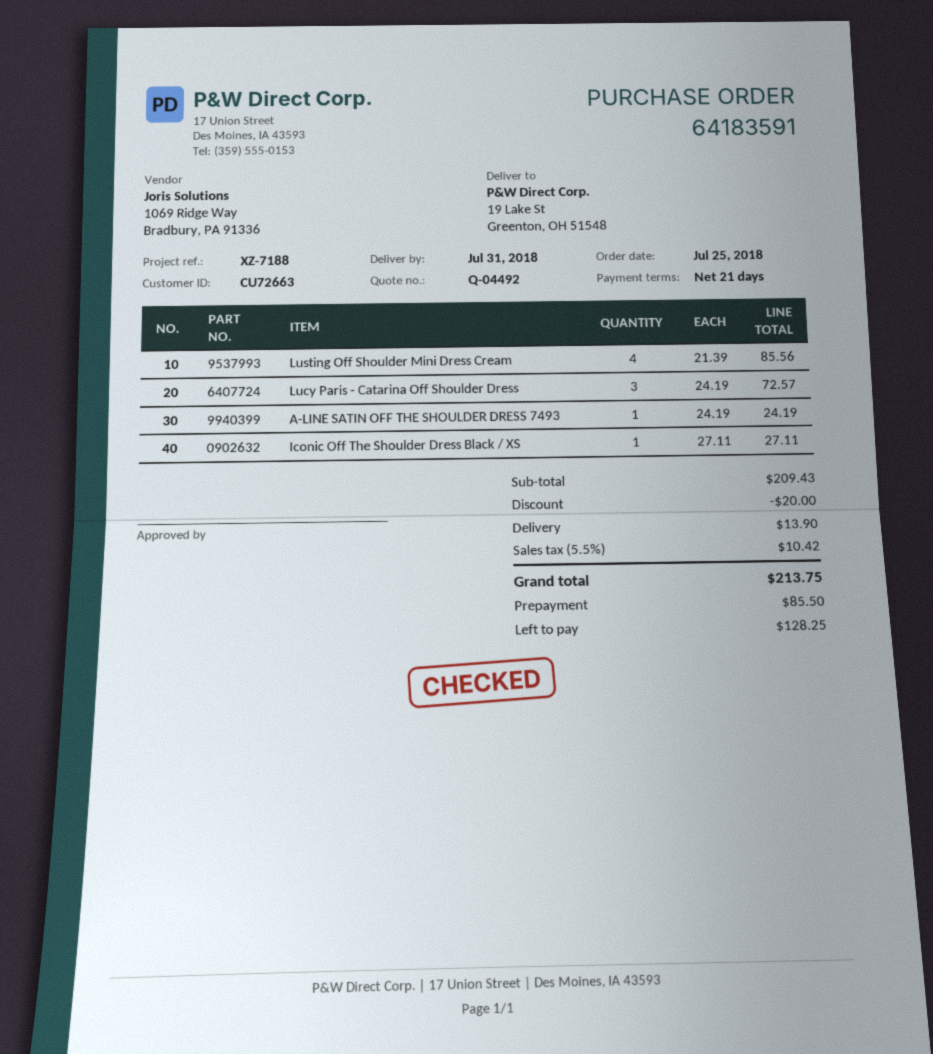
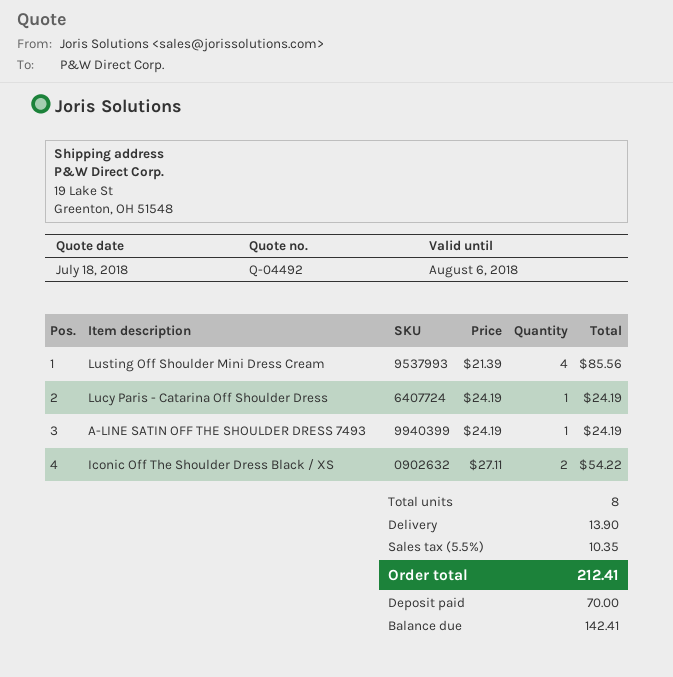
Lucy Paris - Catarina Off Shoulder Dress: 3 x 24.19 = 72.57 -> 1 x 24.19 = 24.19
Iconic Off The Shoulder Dress Black / XS: 1 x 27.11 = 27.11 -> 2 x 27.11 = 54.22
discount: 20.00 -> none
tax: 5.5% = 10.42 -> 5.5% = 10.35
total: 213.75 -> 212.41
deposit: 85.50 -> 70.00
balance: 128.25 -> 142.41

